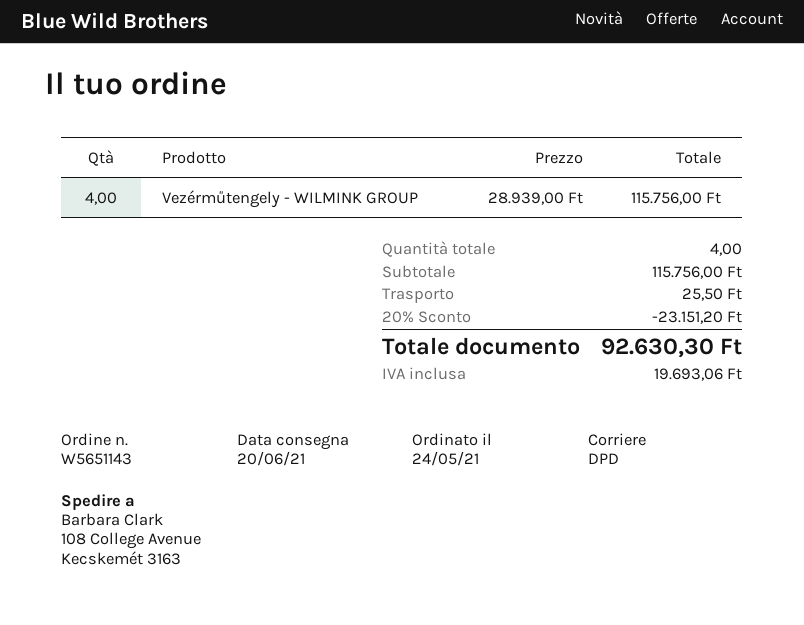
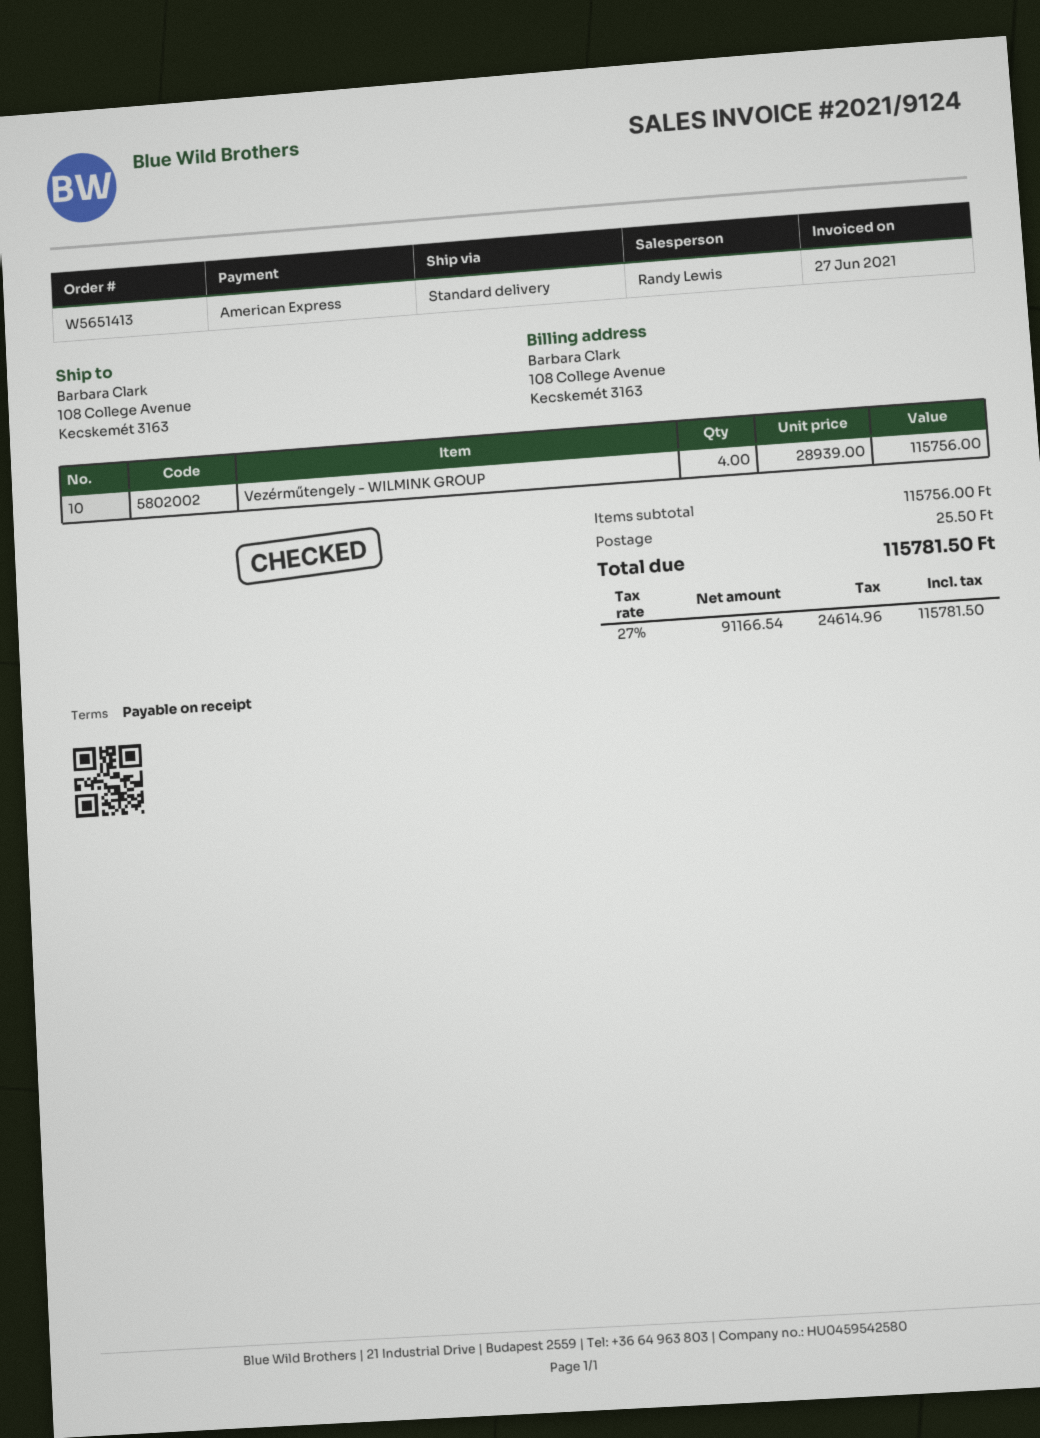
order number: W5651143 -> W5651413
shipping method: DPD -> standard
discount: 20% = 23151.20 -> none
tax: 19693.06 -> 24614.96
total: 92630.30 -> 115781.50

